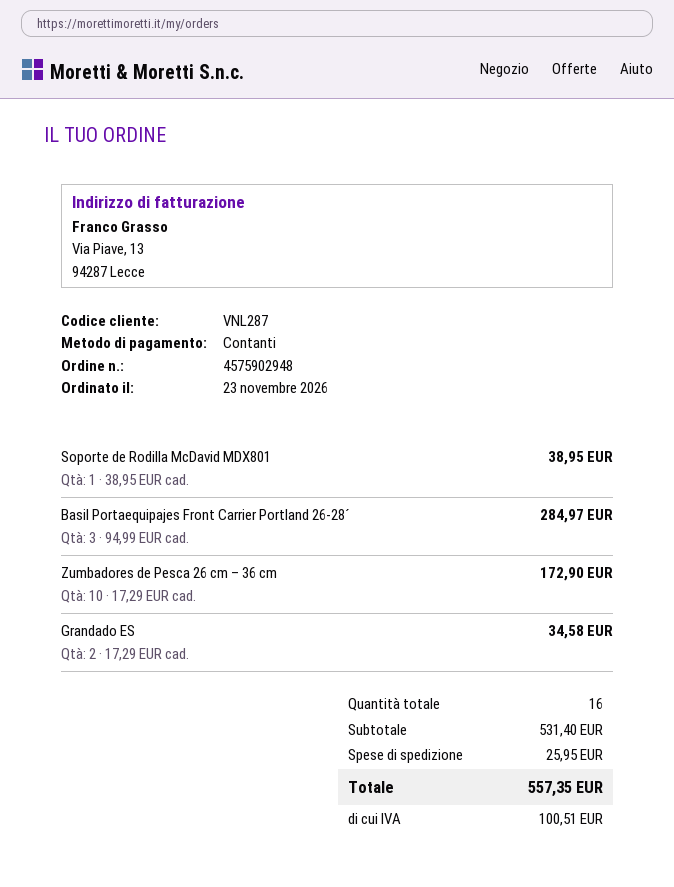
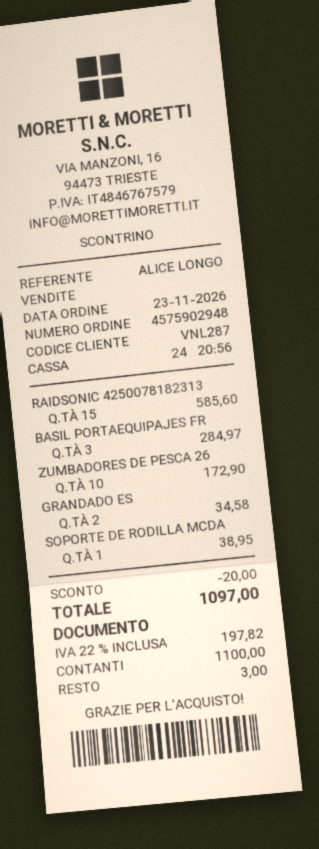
RAIDSONIC 4250078182313: none -> 15 for 585.60
discount: none -> 20.00
shipping: 25.95 -> none
tax: 100.51 -> 197.82
total: 557.35 -> 1097.00

